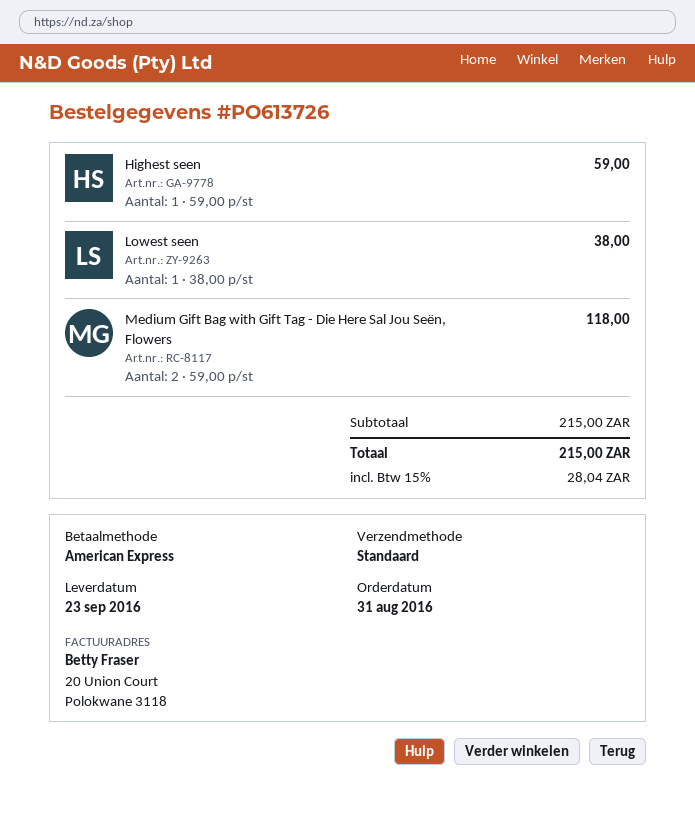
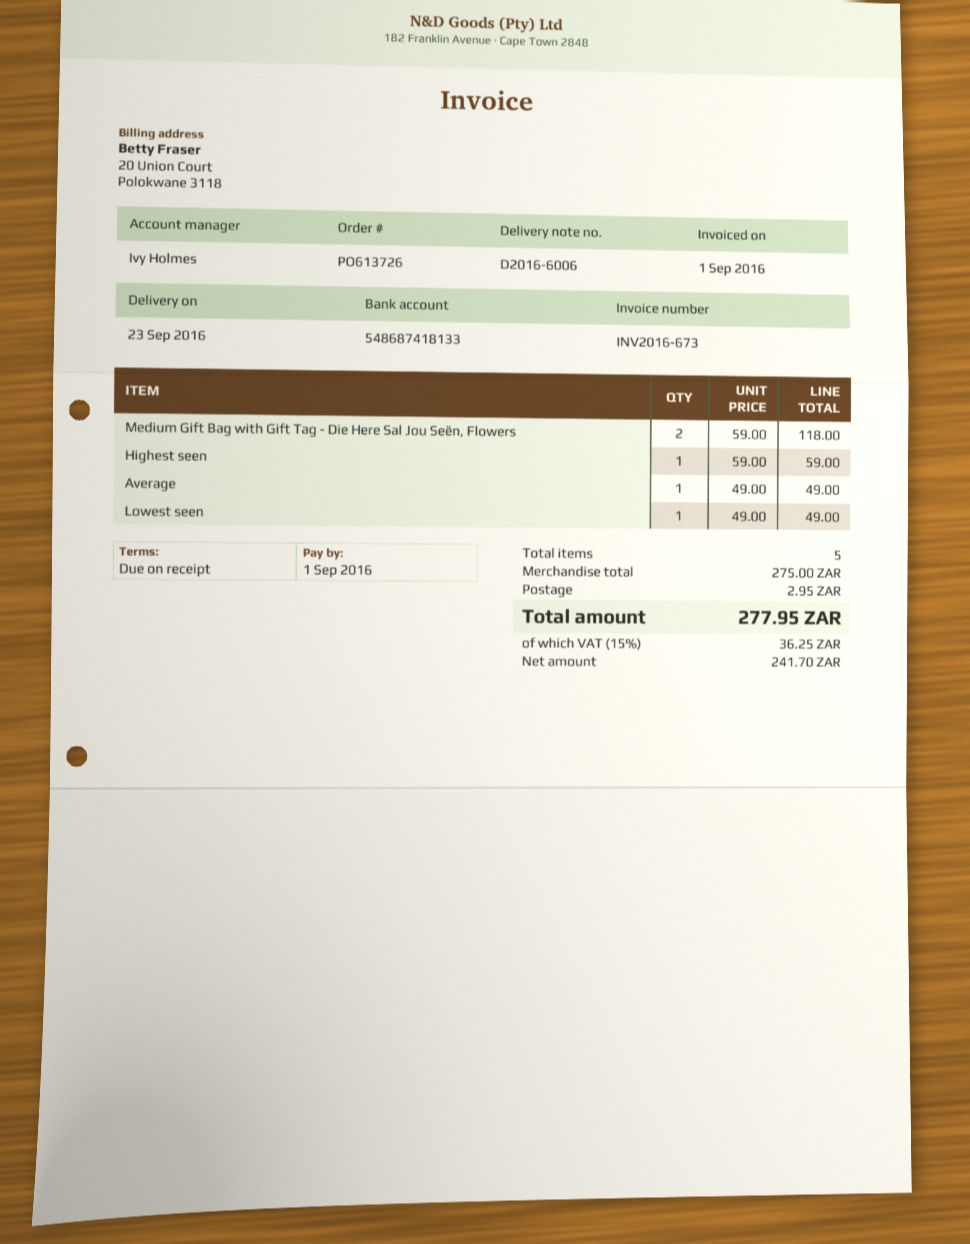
Lowest seen: 1 x 38.00 = 38.00 -> 1 x 49.00 = 49.00
Average: none -> 1 x 49.00 = 49.00
subtotal: 215.00 -> 275.00
shipping: none -> 2.95
tax: 15% = 28.04 -> 15% = 36.25
total: 215.00 -> 277.95

